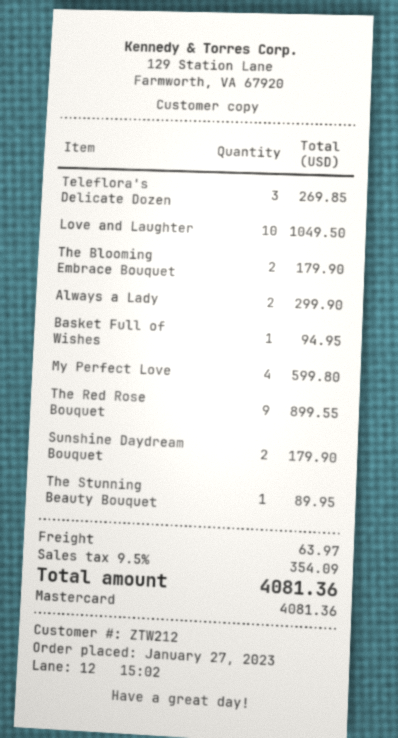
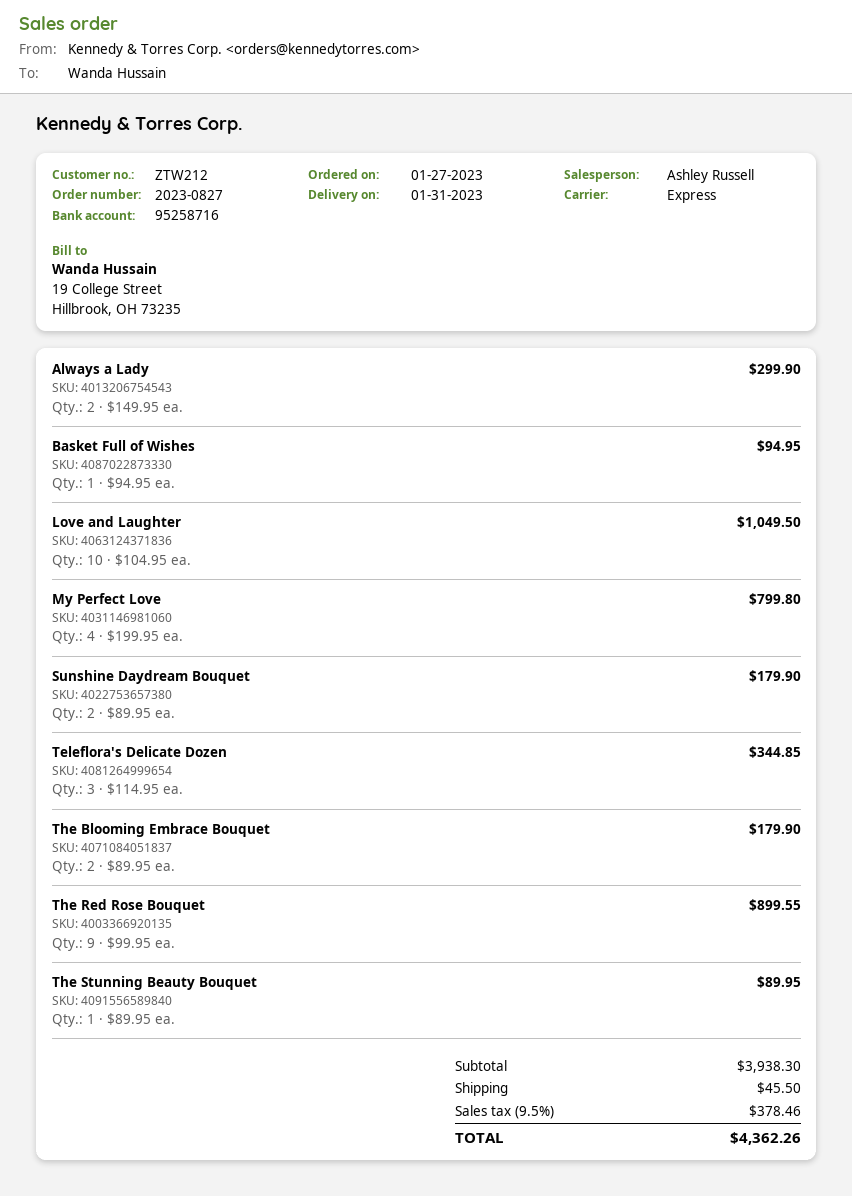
Teleflora's Delicate Dozen: 3 for 269.85 -> 3 for 344.85
My Perfect Love: 4 for 599.80 -> 4 for 799.80
shipping: 63.97 -> 45.50
tax: 9.5% = 354.09 -> 9.5% = 378.46
total: 4081.36 -> 4362.26

